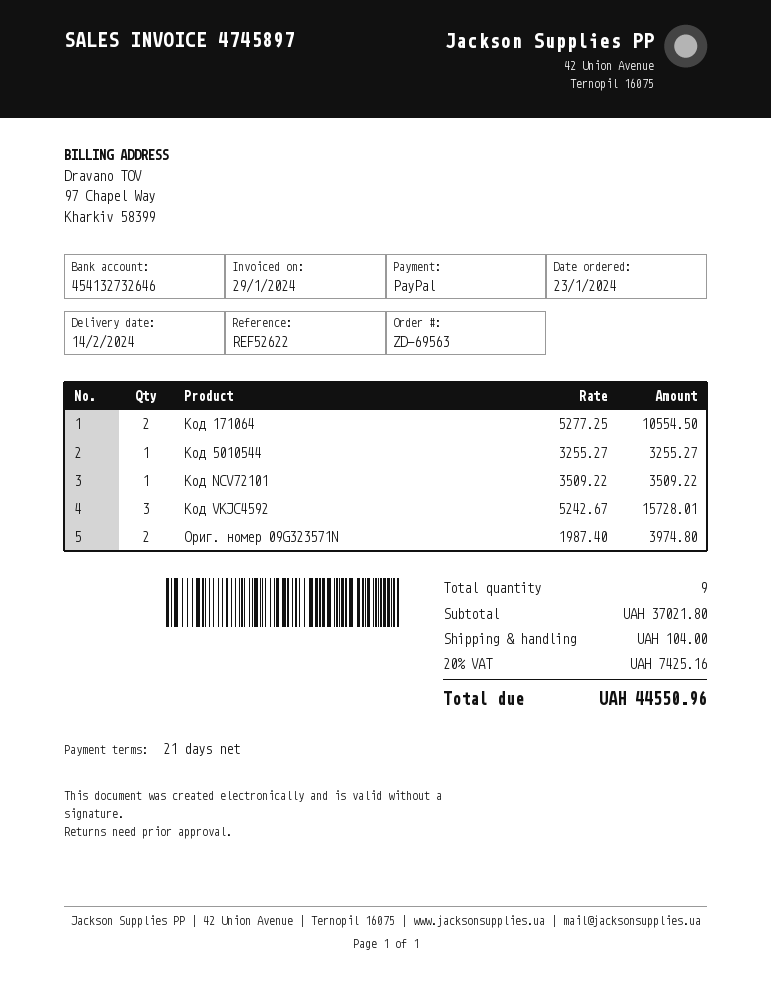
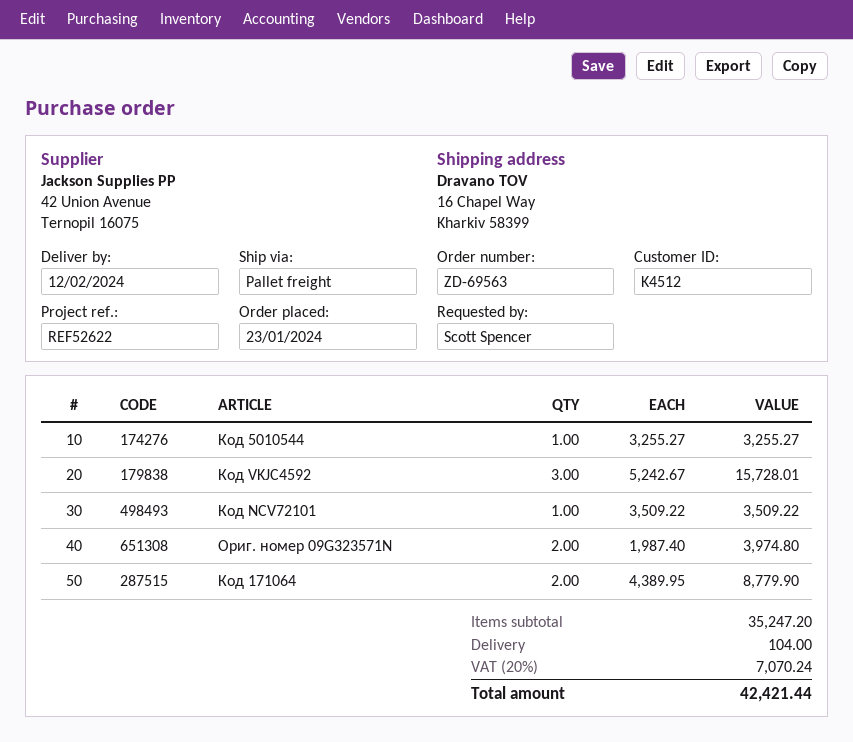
delivery date: 2024-02-14 -> 2024-02-12
Код 171064: 2 x 5277.25 = 10554.50 -> 2 x 4389.95 = 8779.90
subtotal: 37021.80 -> 35247.20
tax: 20% = 7425.16 -> 20% = 7070.24
total: 44550.96 -> 42421.44

